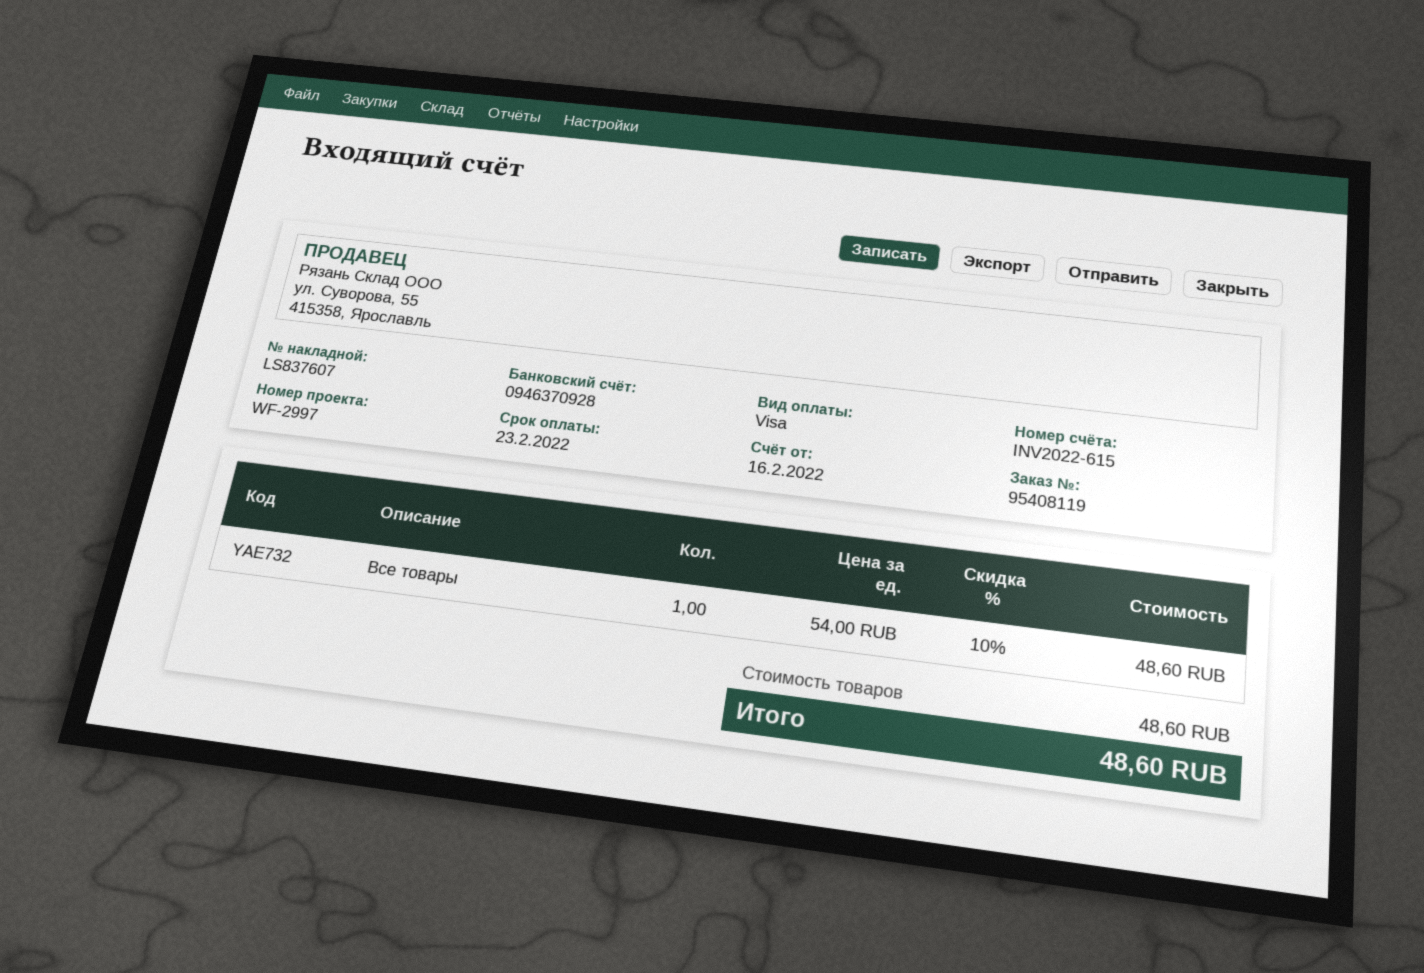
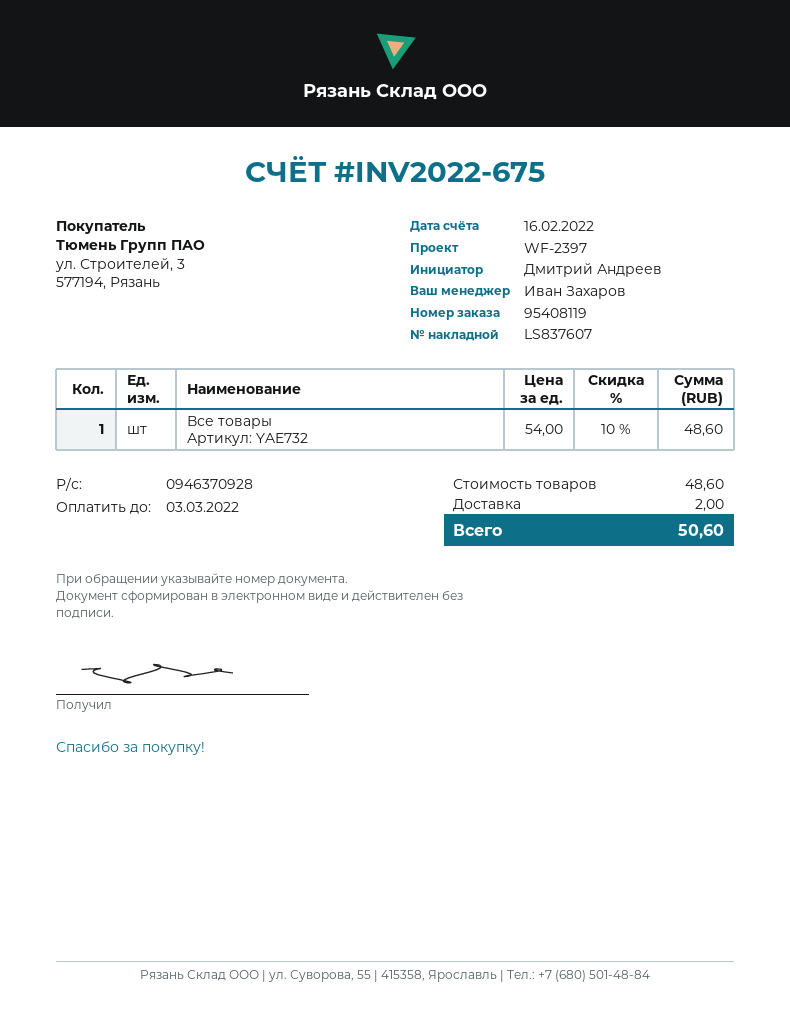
invoice number: INV2022-615 -> INV2022-675
due date: 2022-02-23 -> 2022-03-03
reference: WF-2997 -> WF-2397
shipping: none -> 2.00
total: 48.60 -> 50.60

